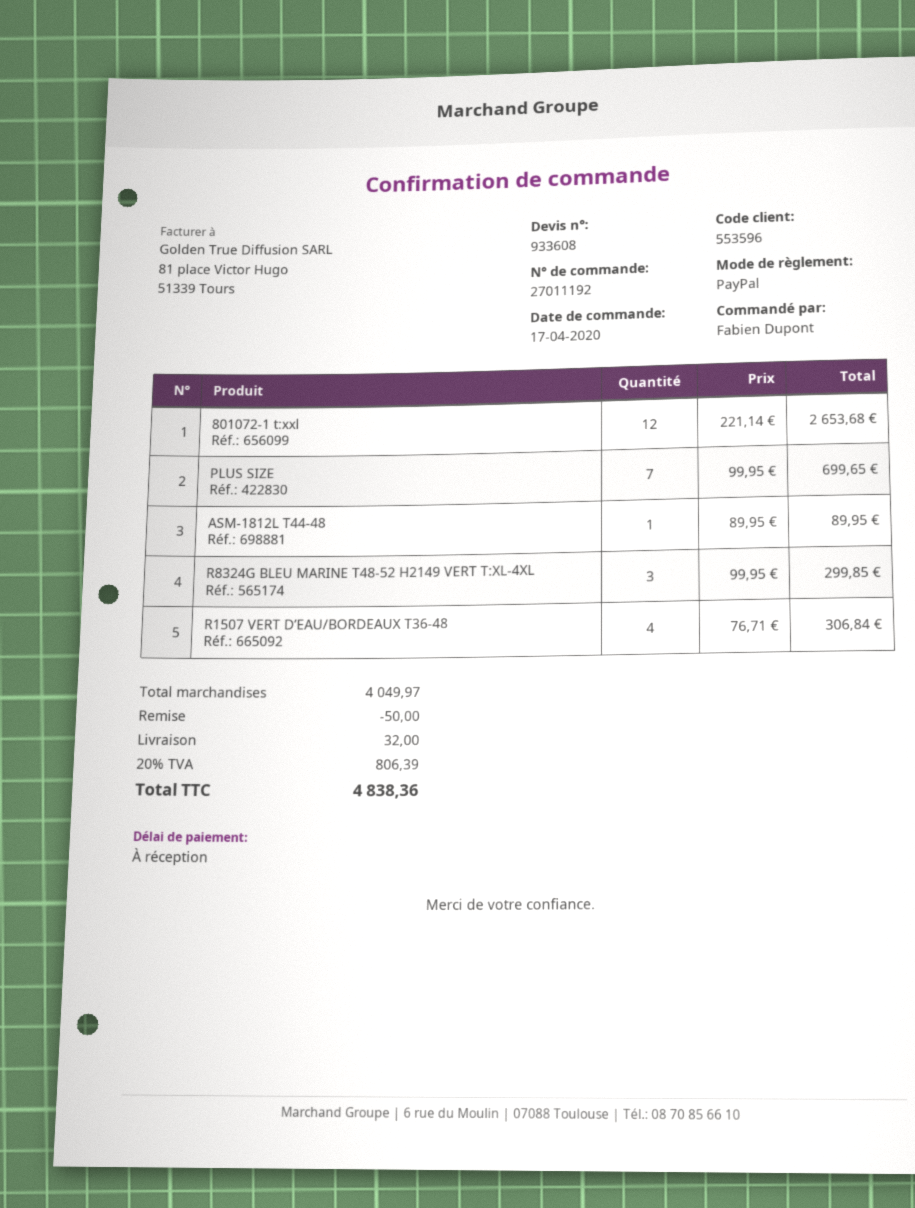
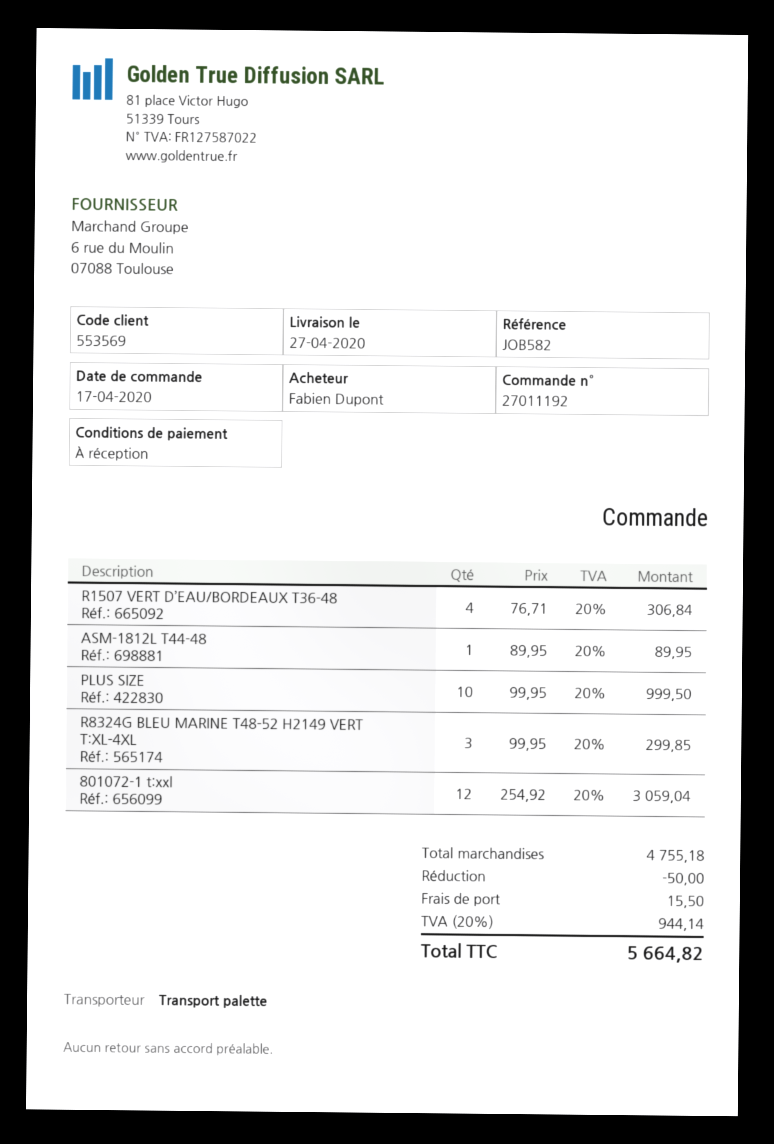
customer number: 553596 -> 553569
801072-1 t:xxl: 12 x 221.14 = 2653.68 -> 12 x 254.92 = 3059.04
PLUS SIZE: 7 x 99.95 = 699.65 -> 10 x 99.95 = 999.50
subtotal: 4049.97 -> 4755.18
shipping: 32.00 -> 15.50
tax: 20% = 806.39 -> 20% = 944.14
total: 4838.36 -> 5664.82

